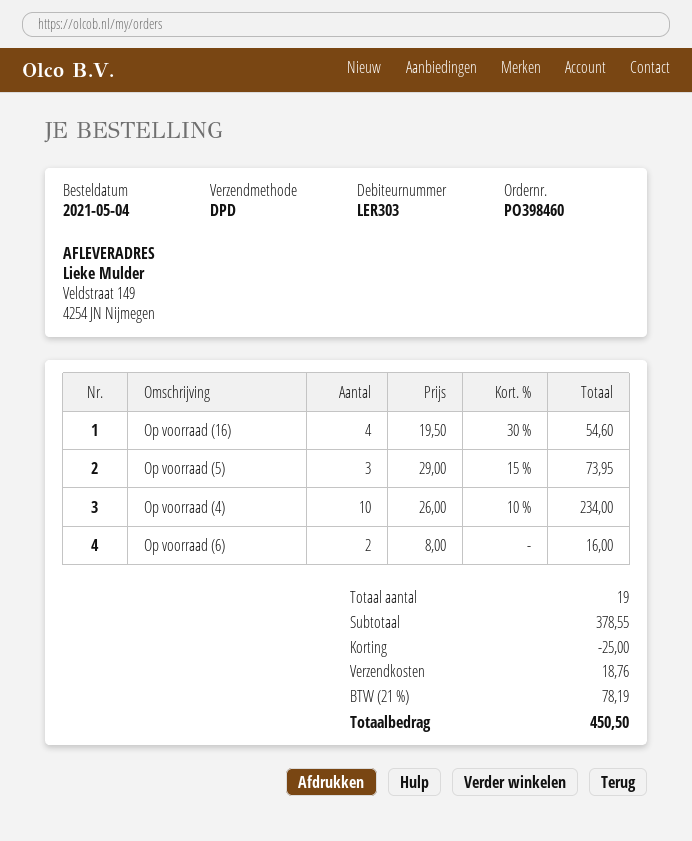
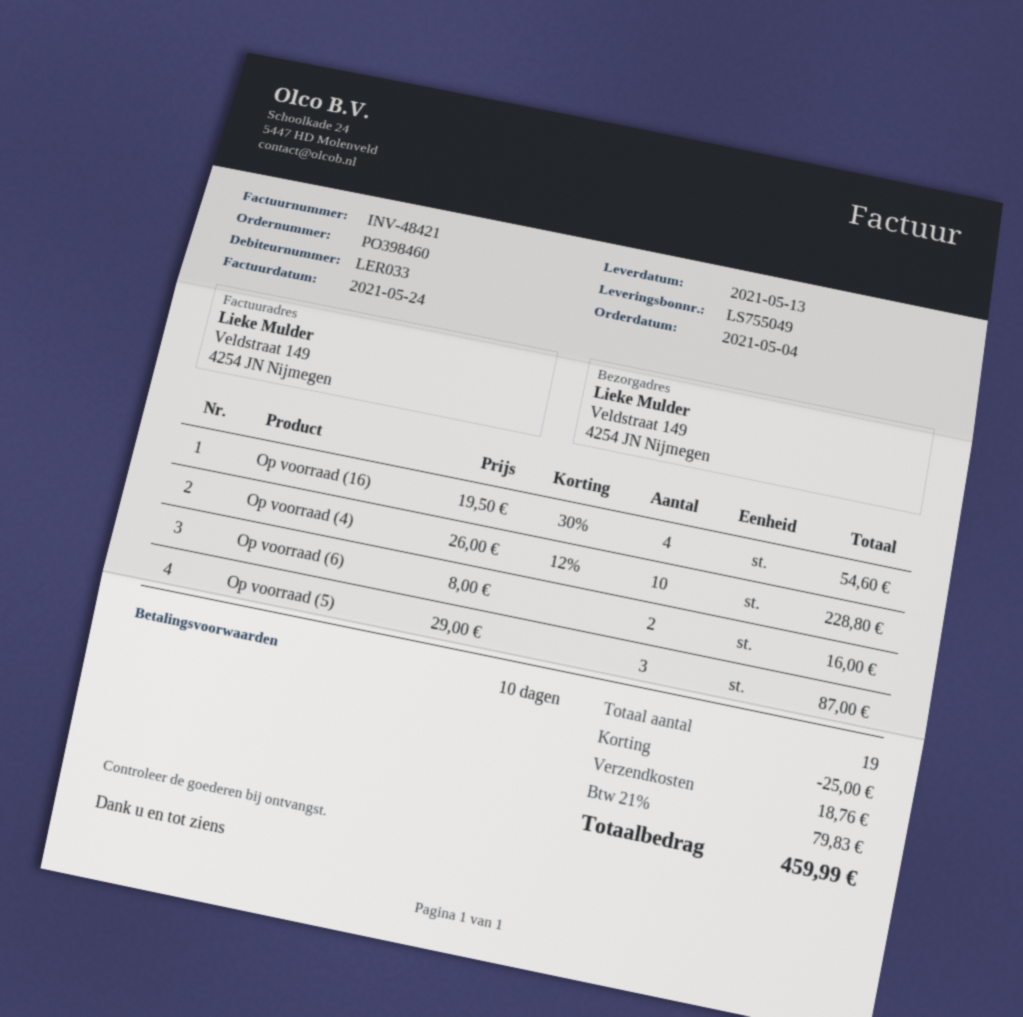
customer number: LER303 -> LER033
Op voorraad (5): 3 x 29.00 - 15% = 73.95 -> 3 x 29.00 = 87.00
Op voorraad (4): 10 x 26.00 - 10% = 234.00 -> 10 x 26.00 - 12% = 228.80
tax: 21% = 78.19 -> 21% = 79.83
total: 450.50 -> 459.99

